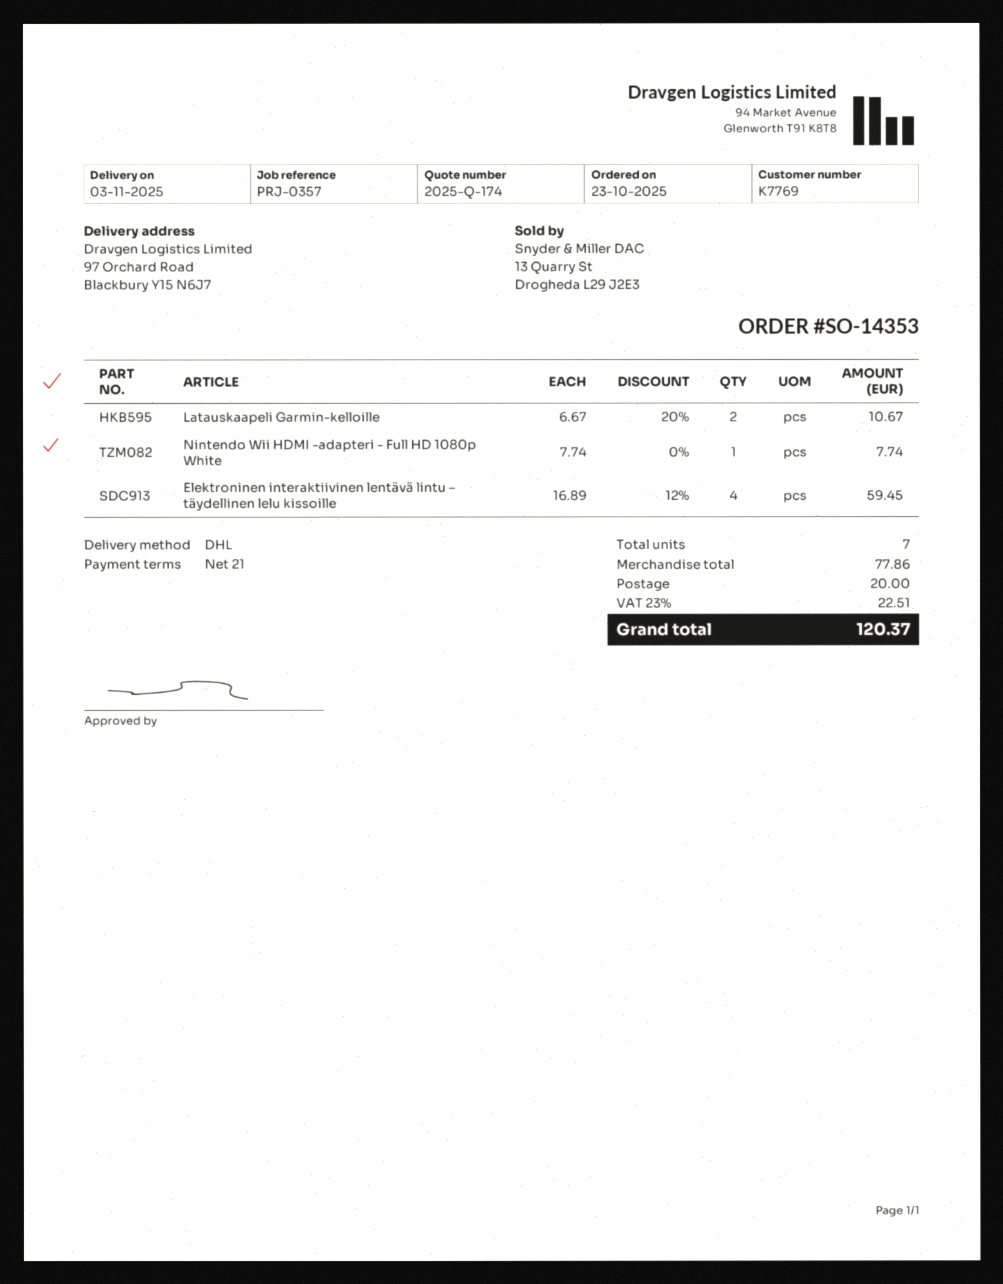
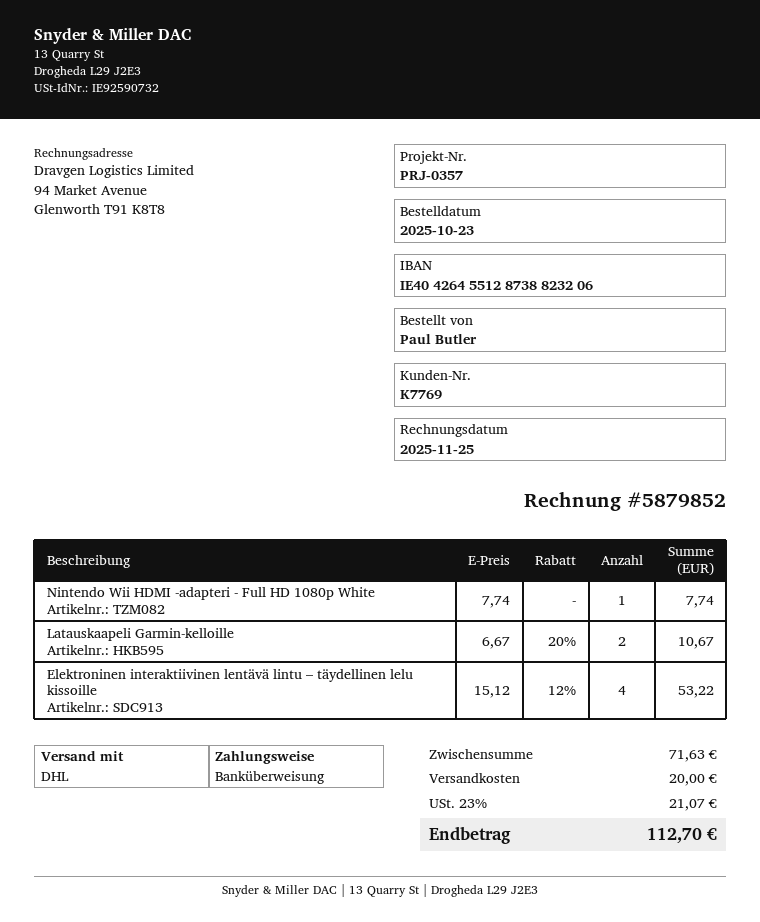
Elektroninen interaktiivinen lentävä lintu – täydellinen lelu kissoille: 4 x 16.89 - 12% = 59.45 -> 4 x 15.12 - 12% = 53.22
subtotal: 77.86 -> 71.63
tax: 23% = 22.51 -> 23% = 21.07
total: 120.37 -> 112.70

